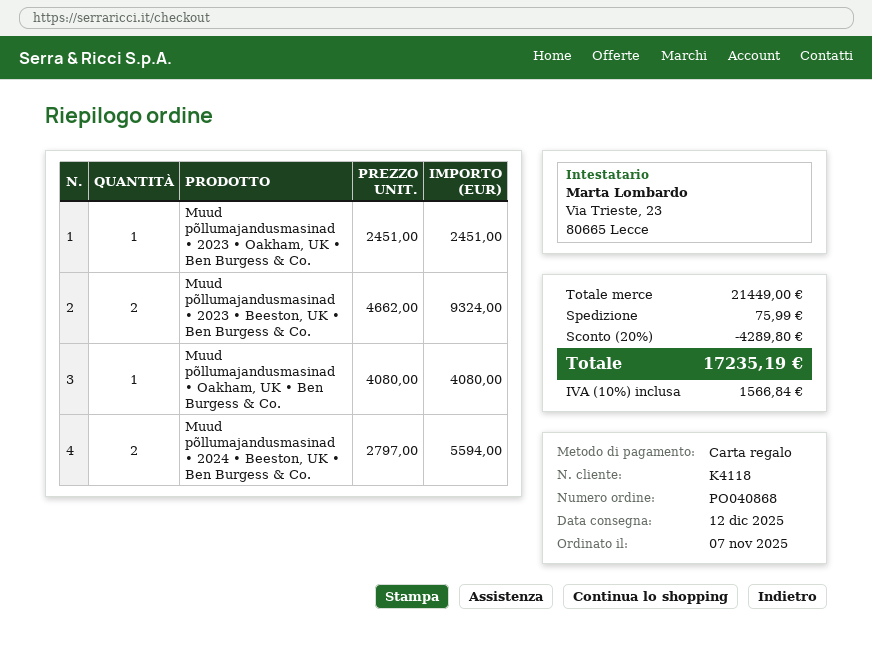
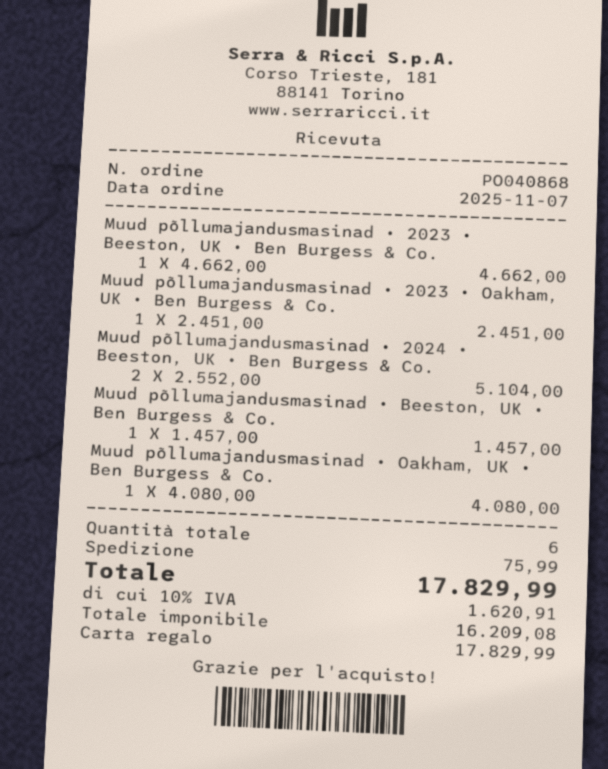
Muud põllumajandusmasinad • 2023 • Beeston, UK • Ben Burgess & Co.: 2 x 4662.00 = 9324.00 -> 1 x 4662.00 = 4662.00
Muud põllumajandusmasinad • 2024 • Beeston, UK • Ben Burgess & Co.: 2 x 2797.00 = 5594.00 -> 2 x 2552.00 = 5104.00
Muud põllumajandusmasinad • Beeston, UK • Ben Burgess & Co.: none -> 1 x 1457.00 = 1457.00
discount: 20% = 4289.80 -> none
tax: 10% = 1566.84 -> 10% = 1620.91
total: 17235.19 -> 17829.99

